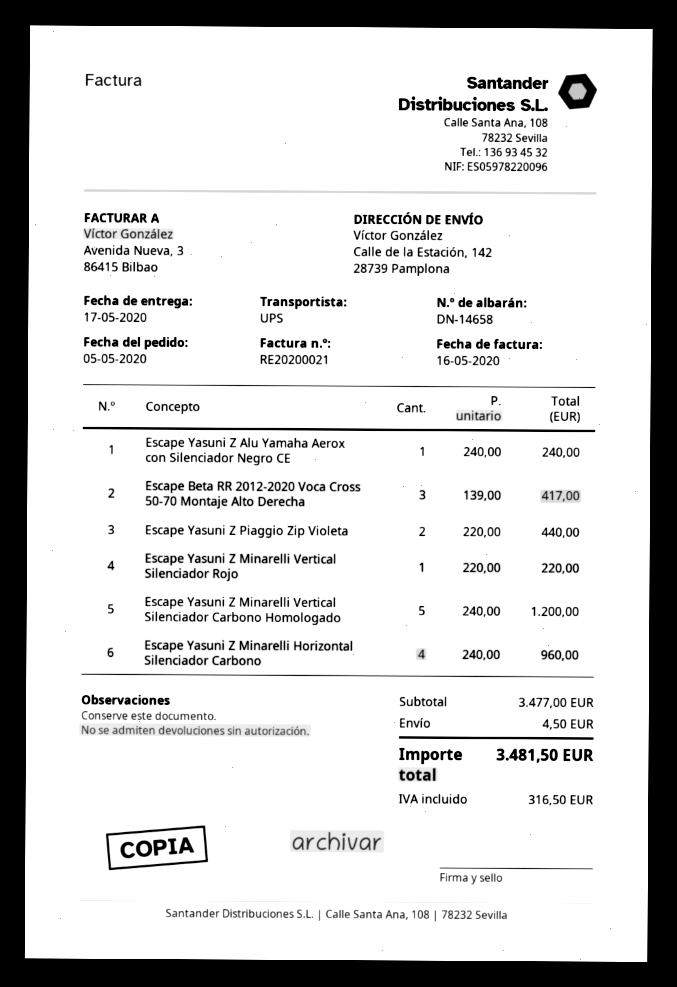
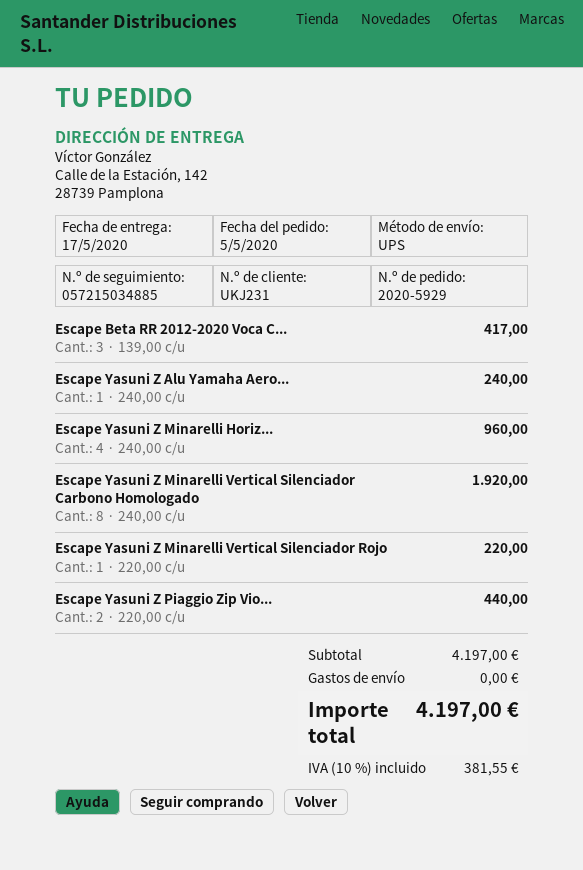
Escape Yasuni Z Minarelli Vertical Silenciador Carbono Homologado: 5 x 240.00 = 1200.00 -> 8 x 240.00 = 1920.00
subtotal: 3477.00 -> 4197.00
shipping: 4.50 -> 0.00
tax: 316.50 -> 381.55
total: 3481.50 -> 4197.00

